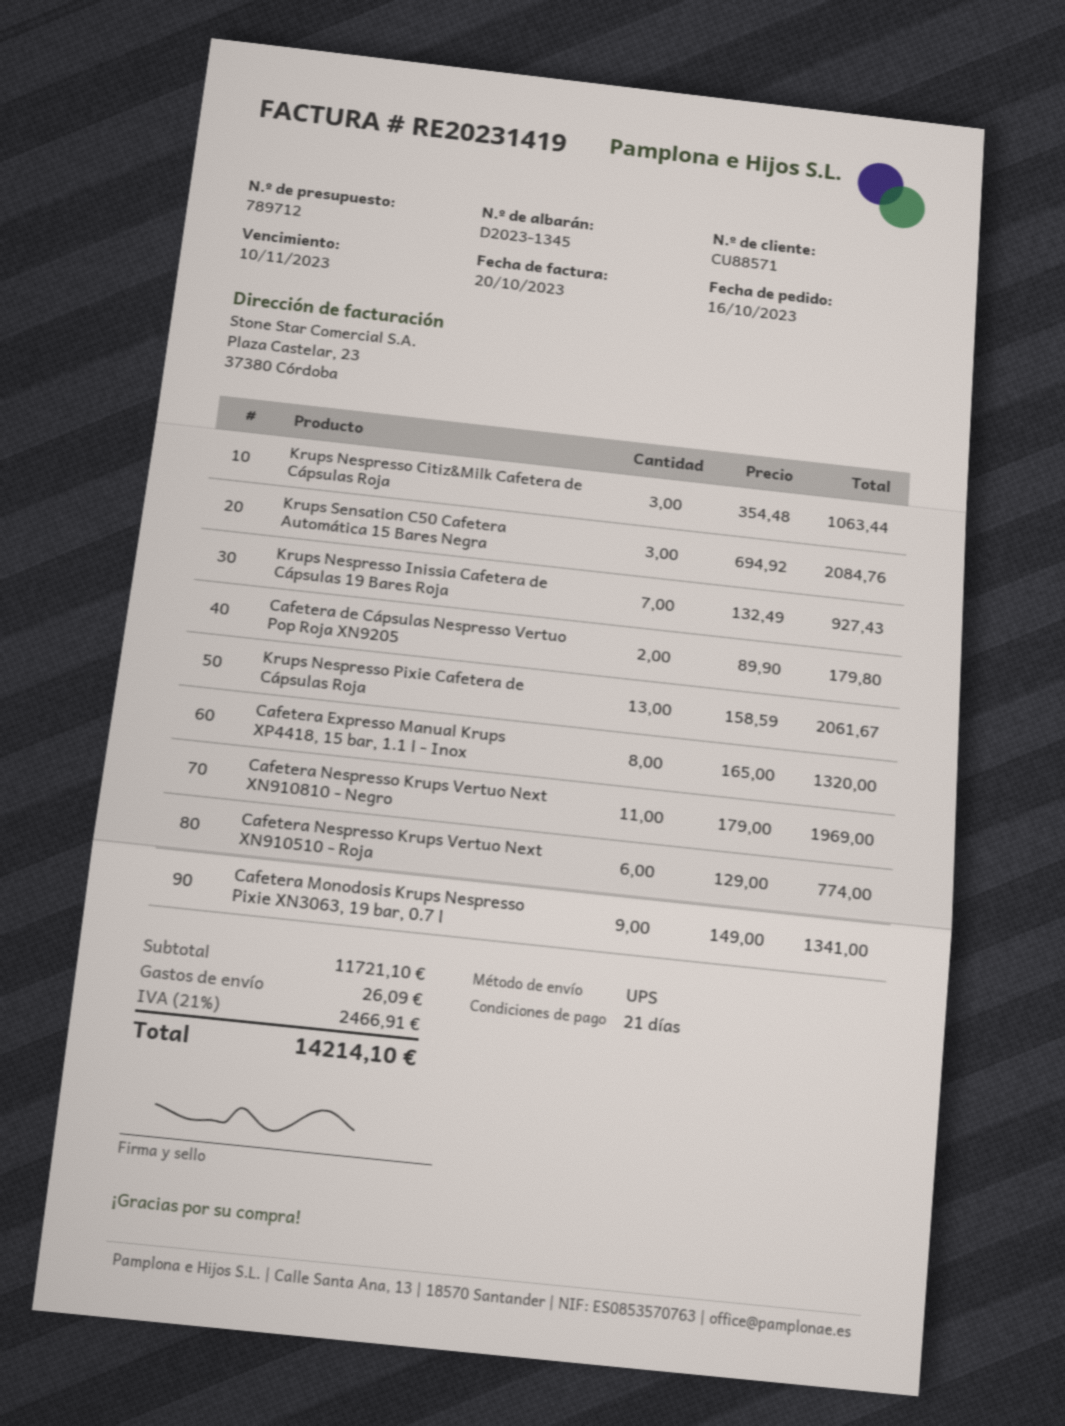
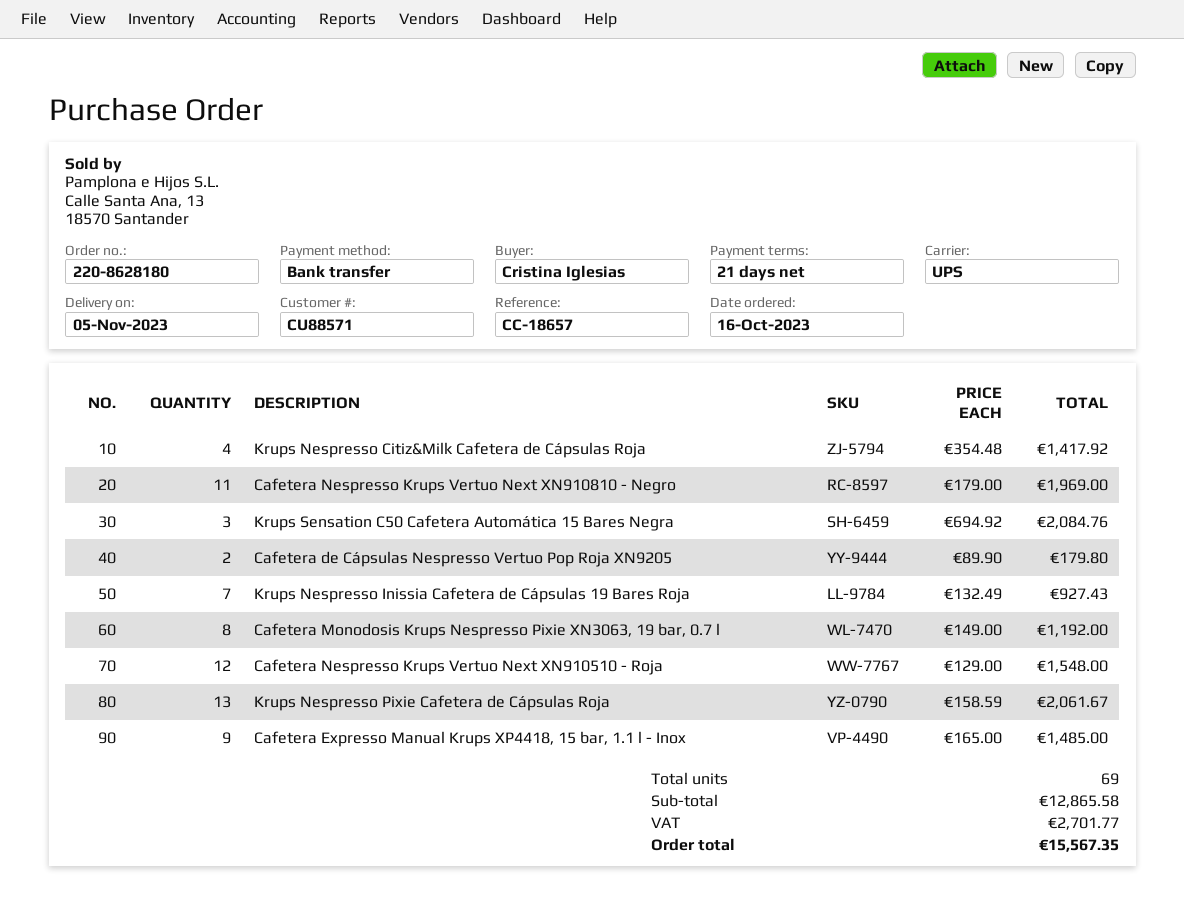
Krups Nespresso Citiz&Milk Cafetera de Cápsulas Roja: 3 x 354.48 = 1063.44 -> 4 x 354.48 = 1417.92
Cafetera Expresso Manual Krups XP4418, 15 bar, 1.1 l - Inox: 8 x 165.00 = 1320.00 -> 9 x 165.00 = 1485.00
Cafetera Nespresso Krups Vertuo Next XN910510 - Roja: 6 x 129.00 = 774.00 -> 12 x 129.00 = 1548.00
Cafetera Monodosis Krups Nespresso Pixie XN3063, 19 bar, 0.7 l: 9 x 149.00 = 1341.00 -> 8 x 149.00 = 1192.00
subtotal: 11721.10 -> 12865.58
shipping: 26.09 -> none
tax: 2466.91 -> 2701.77
total: 14214.10 -> 15567.35

